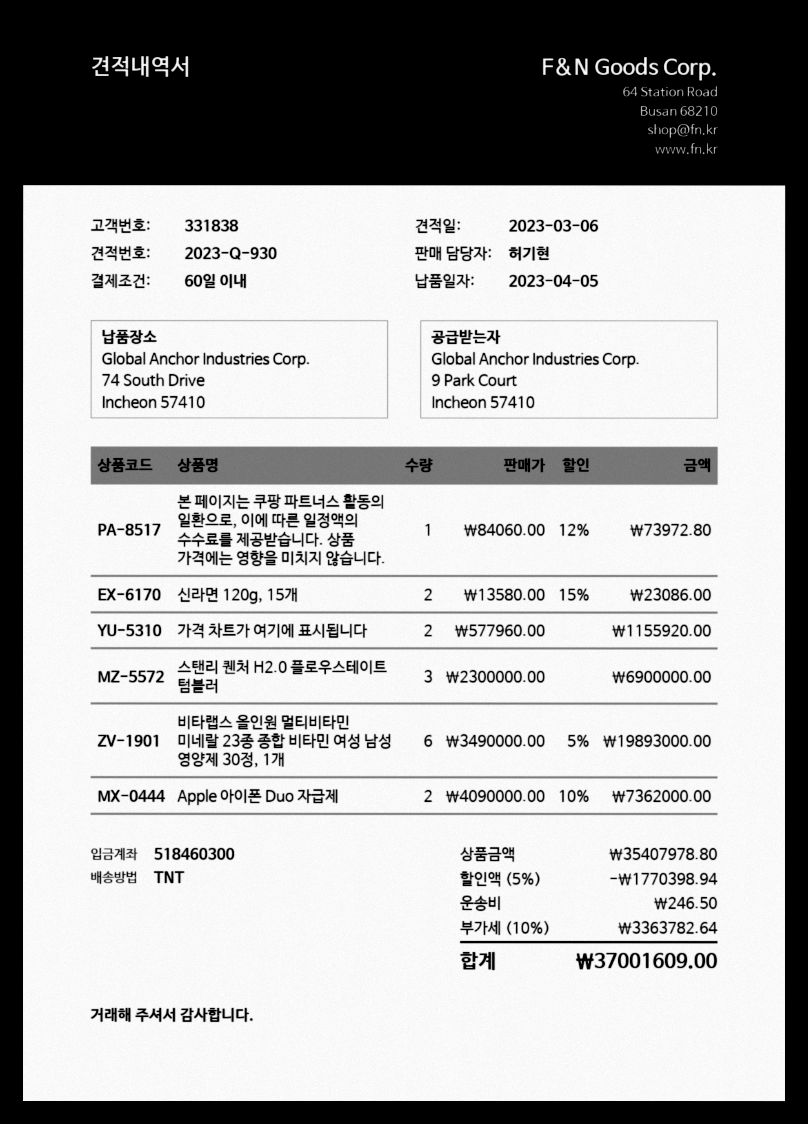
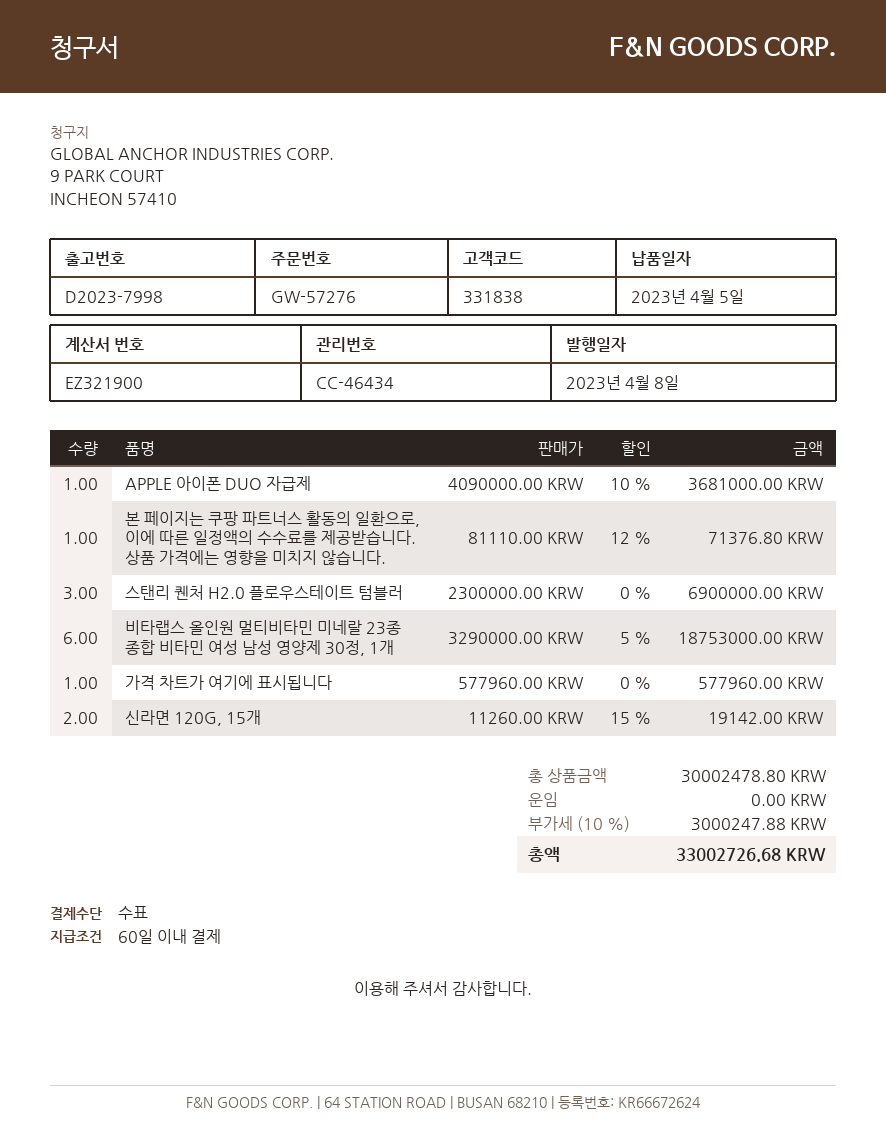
본 페이지는 쿠팡 파트너스 활동의 일환으로, 이에 따른 일정액의 수수료를 제공받습니다. 상품 가격에는 영향을 미치지 않습니다.: 1 x 84060.00 - 12% = 73972.80 -> 1 x 81110.00 - 12% = 71376.80
신라면 120g, 15개: 2 x 13580.00 - 15% = 23086.00 -> 2 x 11260.00 - 15% = 19142.00
가격 차트가 여기에 표시됩니다: 2 x 577960.00 = 1155920.00 -> 1 x 577960.00 = 577960.00
비타랩스 올인원 멀티비타민 미네랄 23종 종합 비타민 여성 남성 영양제 30정, 1개: 6 x 3490000.00 - 5% = 19893000.00 -> 6 x 3290000.00 - 5% = 18753000.00
Apple 아이폰 Duo 자급제: 2 x 4090000.00 - 10% = 7362000.00 -> 1 x 4090000.00 - 10% = 3681000.00
subtotal: 35407978.80 -> 30002478.80
discount: 5% = 1770398.94 -> none
shipping: 246.50 -> 0.00
tax: 10% = 3363782.64 -> 10% = 3000247.88
total: 37001609.00 -> 33002726.68

